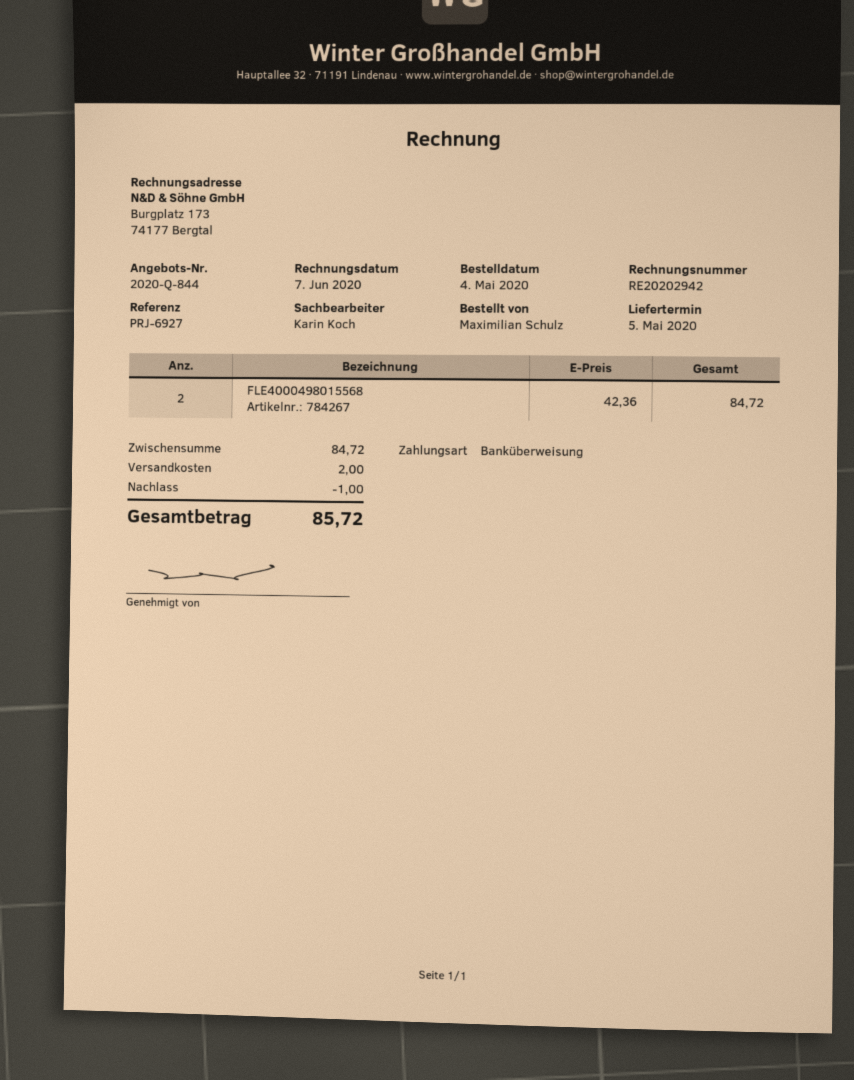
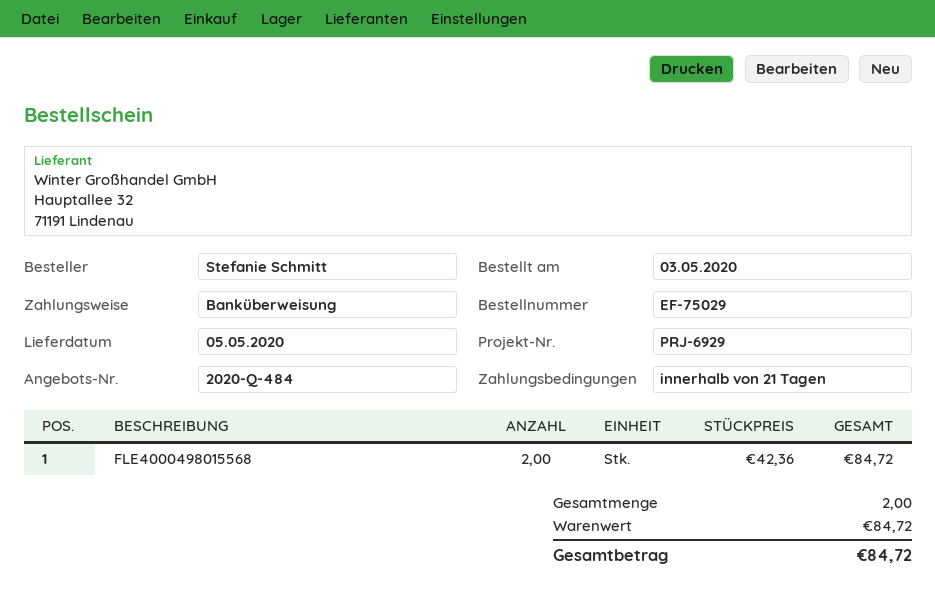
quote number: 2020-Q-844 -> 2020-Q-484
order date: 2020-05-04 -> 2020-05-03
reference: PRJ-6927 -> PRJ-6929
ordered by: Maximilian Schulz -> Stefanie Schmitt
discount: 1.00 -> none
shipping: 2.00 -> none
total: 85.72 -> 84.72

